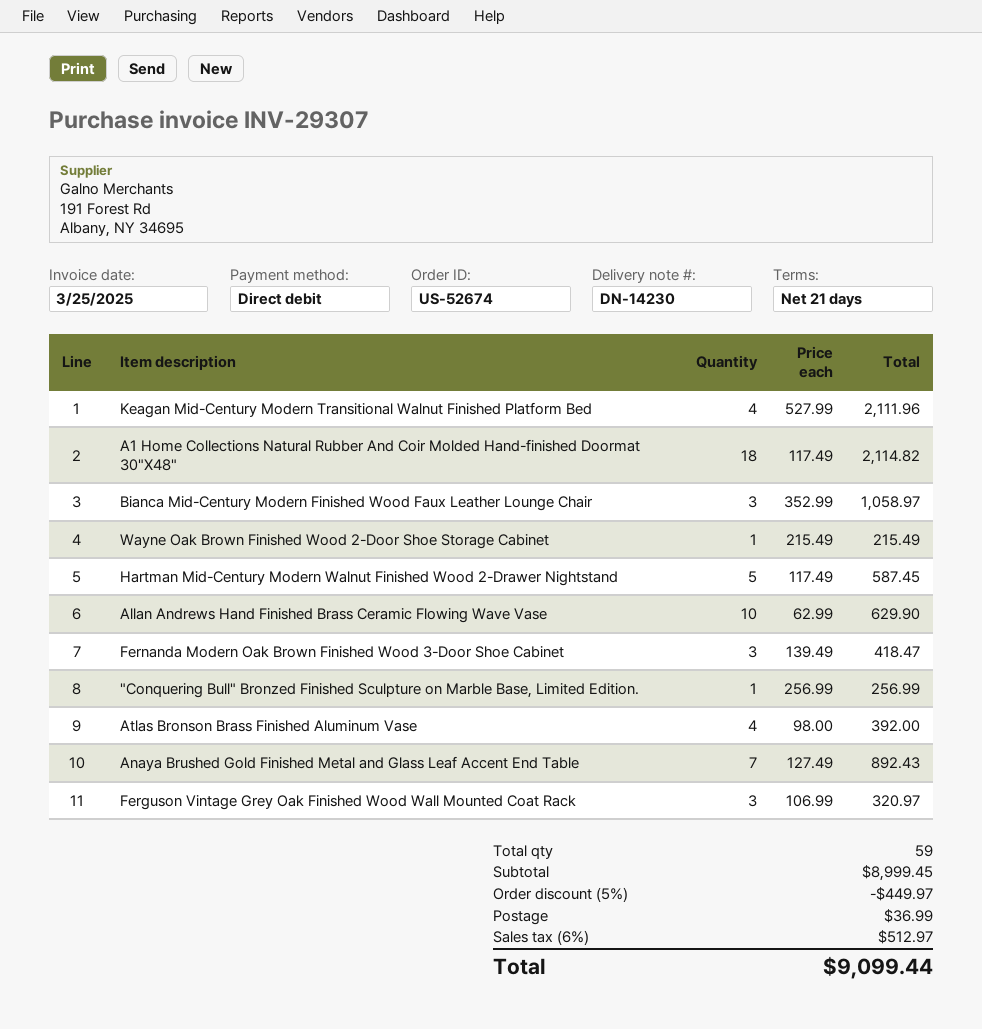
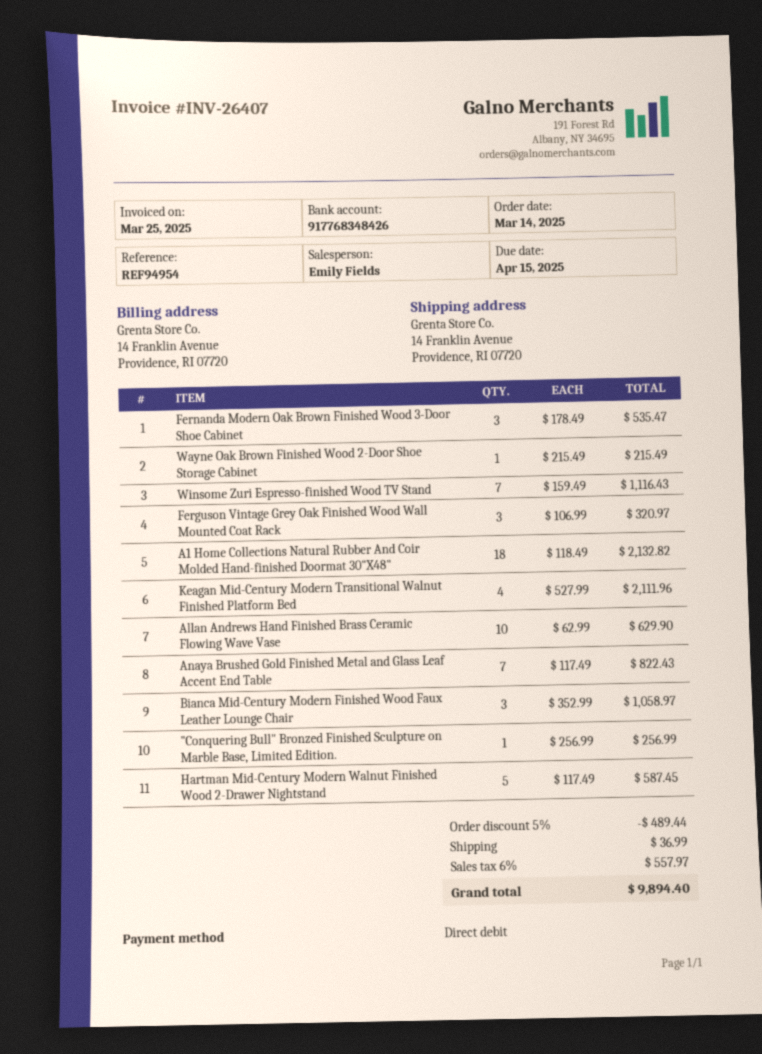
invoice number: INV-29307 -> INV-26407
A1 Home Collections Natural Rubber And Coir Molded Hand-finished Doormat 30"X48": 18 x 117.49 = 2114.82 -> 18 x 118.49 = 2132.82
Fernanda Modern Oak Brown Finished Wood 3-Door Shoe Cabinet: 3 x 139.49 = 418.47 -> 3 x 178.49 = 535.47
Atlas Bronson Brass Finished Aluminum Vase: 4 x 98.00 = 392.00 -> none
Anaya Brushed Gold Finished Metal and Glass Leaf Accent End Table: 7 x 127.49 = 892.43 -> 7 x 117.49 = 822.43
Winsome Zuri Espresso-finished Wood TV Stand: none -> 7 x 159.49 = 1116.43
discount: 5% = 449.97 -> 5% = 489.44
tax: 6% = 512.97 -> 6% = 557.97
total: 9099.44 -> 9894.40

